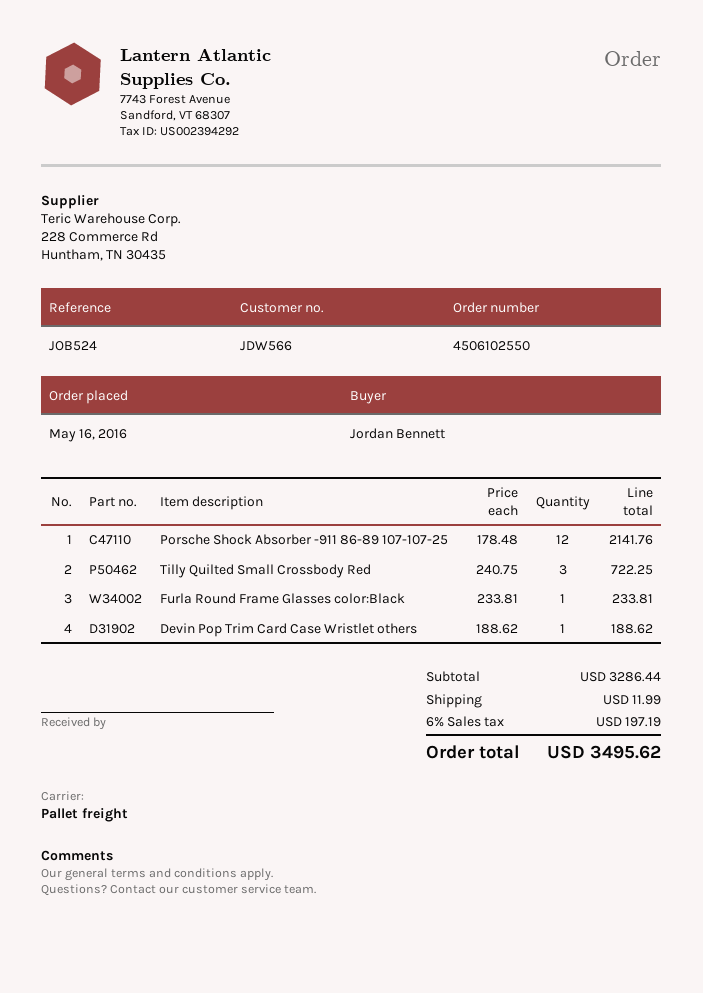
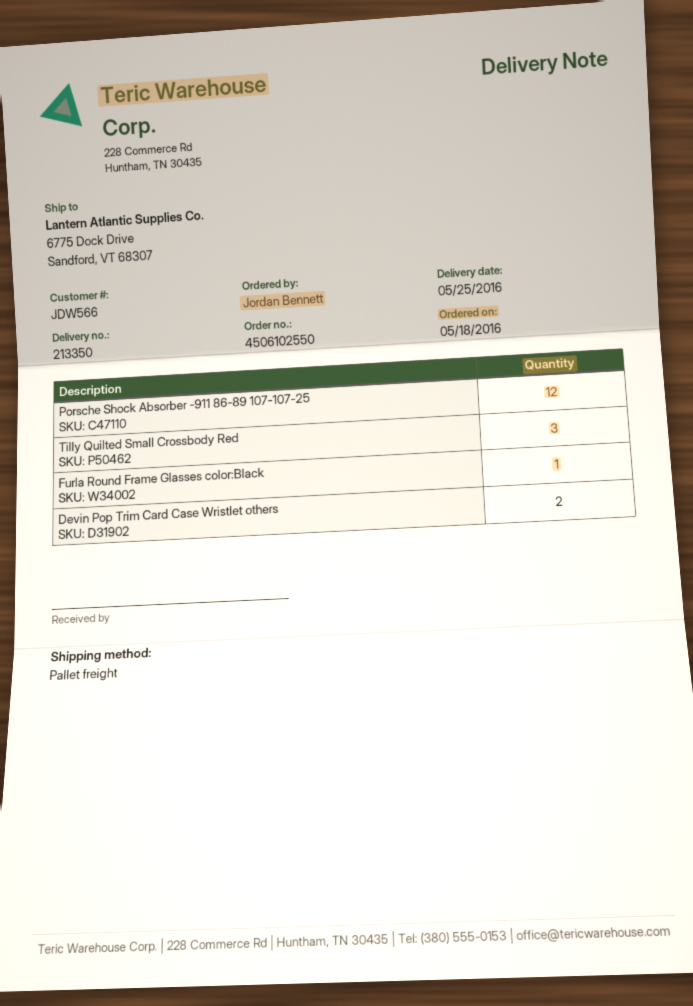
order date: 2016-05-16 -> 2016-05-18
Devin Pop Trim Card Case Wristlet others: 1 -> 2

